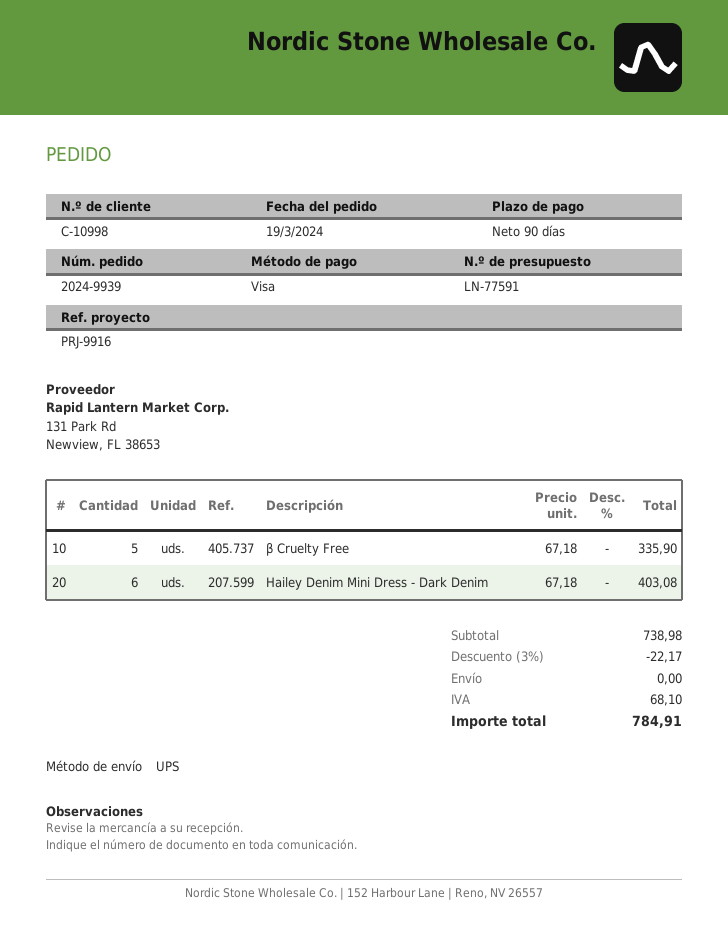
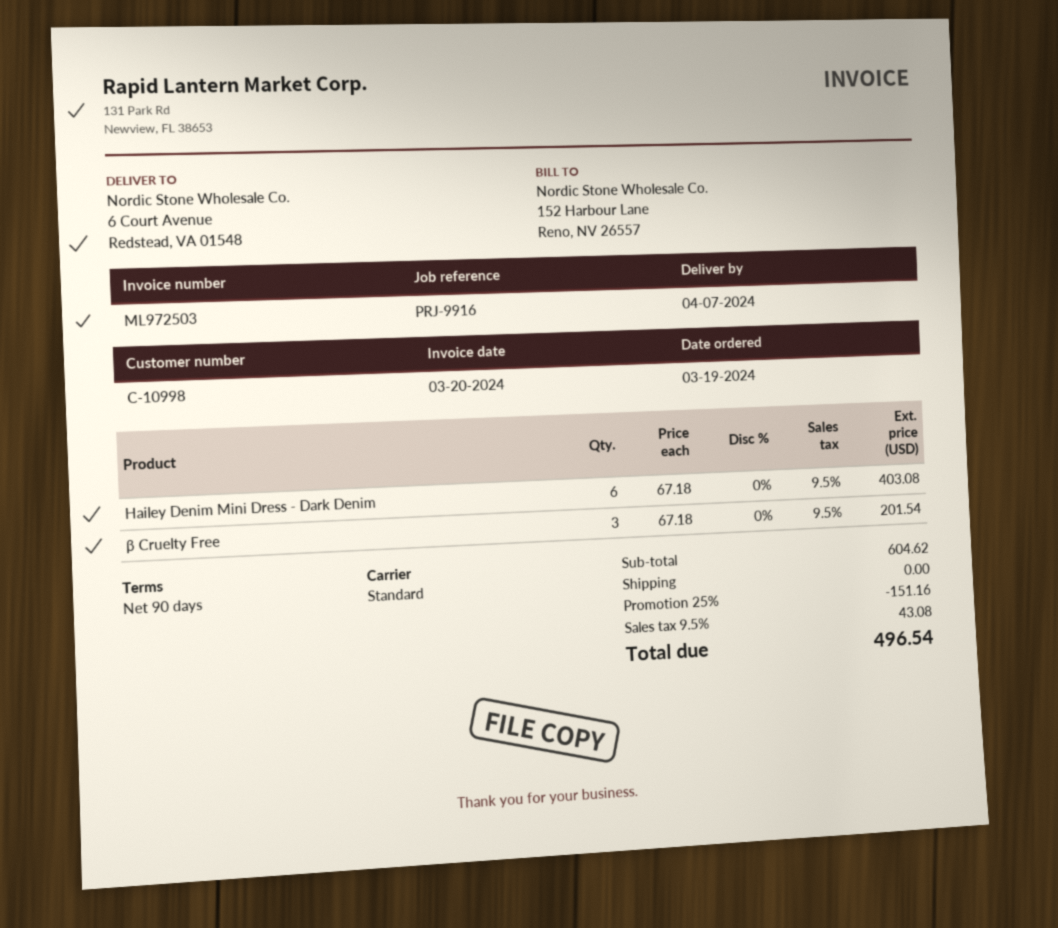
shipping method: UPS -> standard
β Cruelty Free: 5 x 67.18 = 335.90 -> 3 x 67.18 = 201.54
subtotal: 738.98 -> 604.62
discount: 3% = 22.17 -> 25% = 151.16
tax: 68.10 -> 43.08
total: 784.91 -> 496.54

